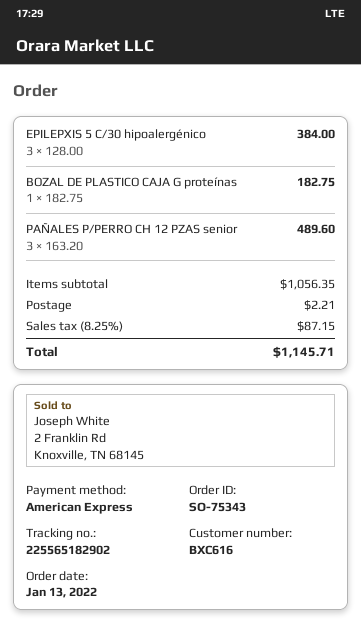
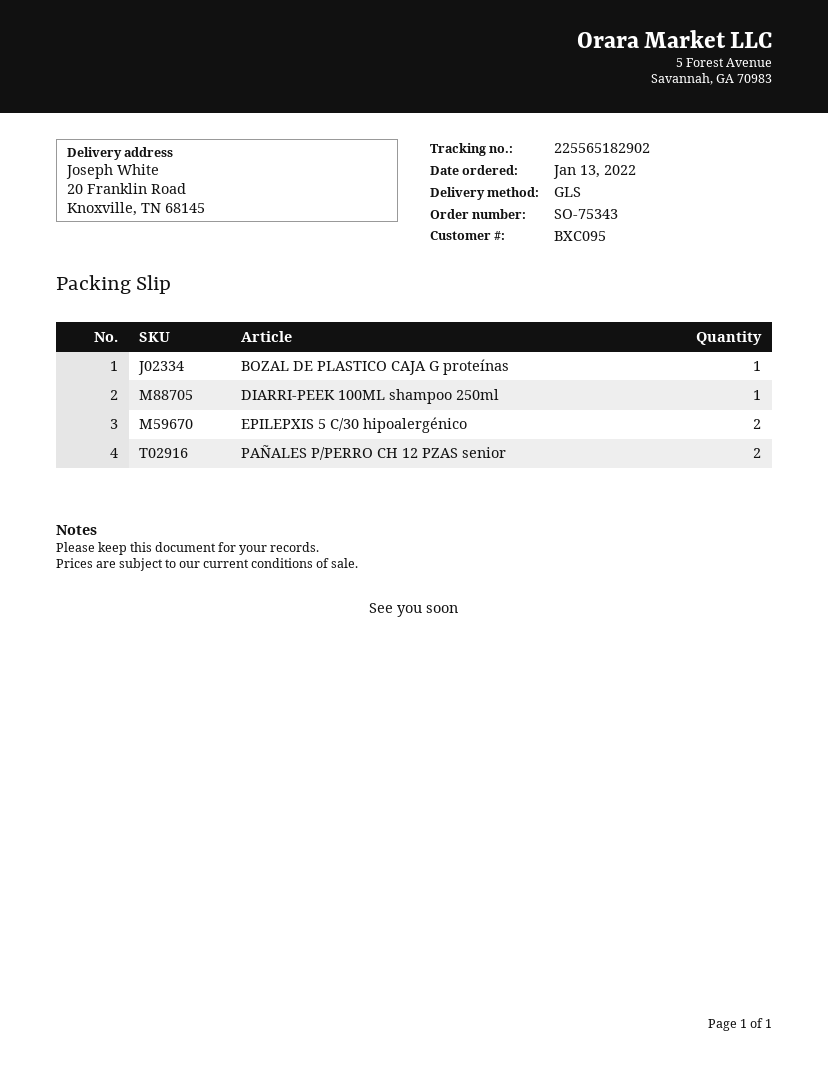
customer number: BXC616 -> BXC095
EPILEPXIS 5 C/30 hipoalergénico: 3 -> 2
PAÑALES P/PERRO CH 12 PZAS senior: 3 -> 2
DIARRI-PEEK 100ML shampoo 250ml: none -> 1

